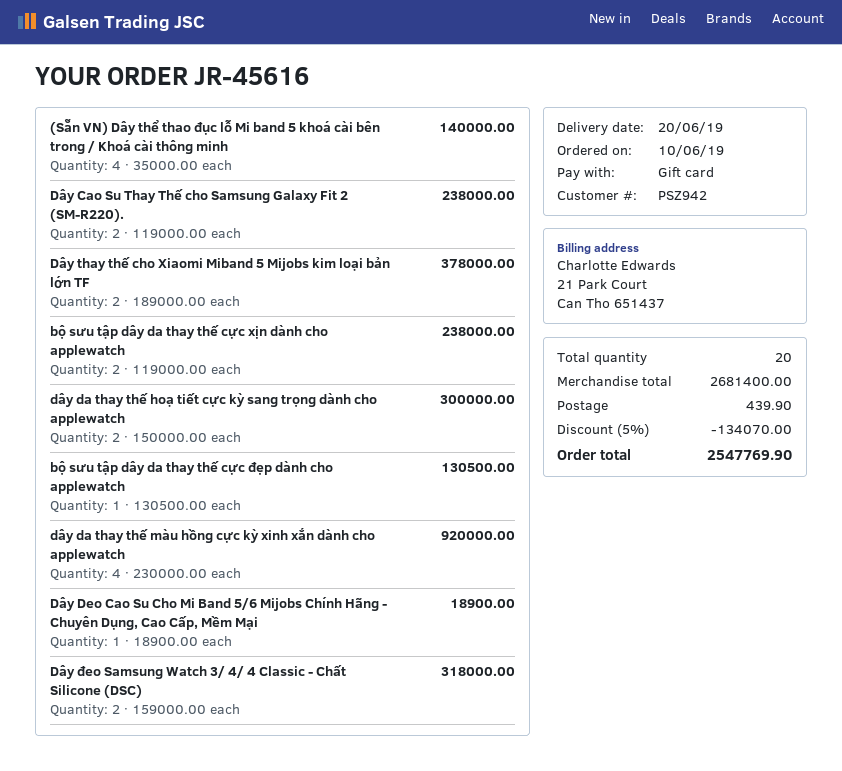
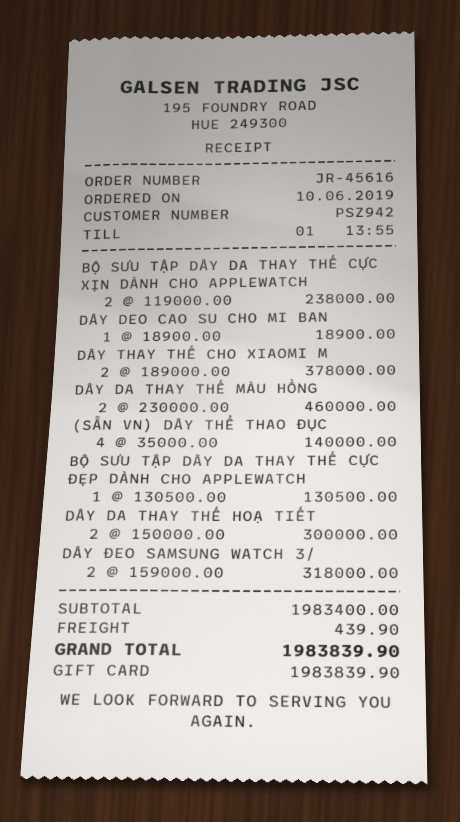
Dây Cao Su Thay Thế cho Samsung Galaxy Fit 2 (SM-R220).: 2 x 119000.00 = 238000.00 -> none
dây da thay thế màu hồng cực kỳ xinh xắn dành cho applewatch: 4 x 230000.00 = 920000.00 -> 2 x 230000.00 = 460000.00
subtotal: 2681400.00 -> 1983400.00
discount: 5% = 134070.00 -> none
total: 2547769.90 -> 1983839.90

